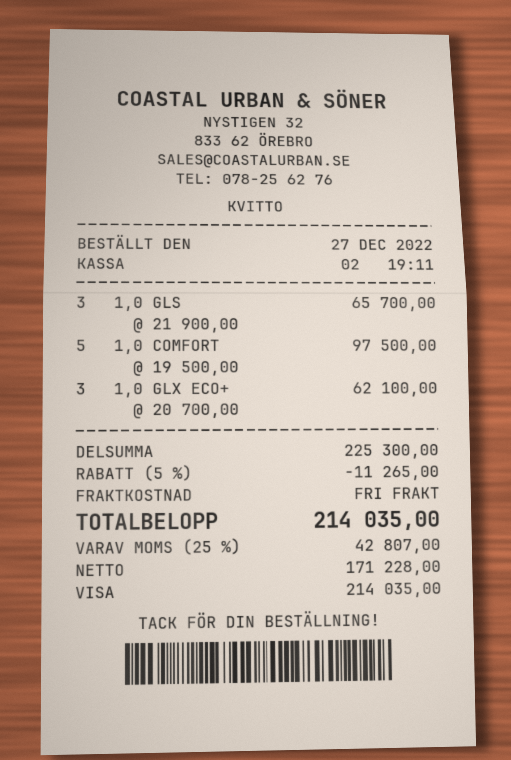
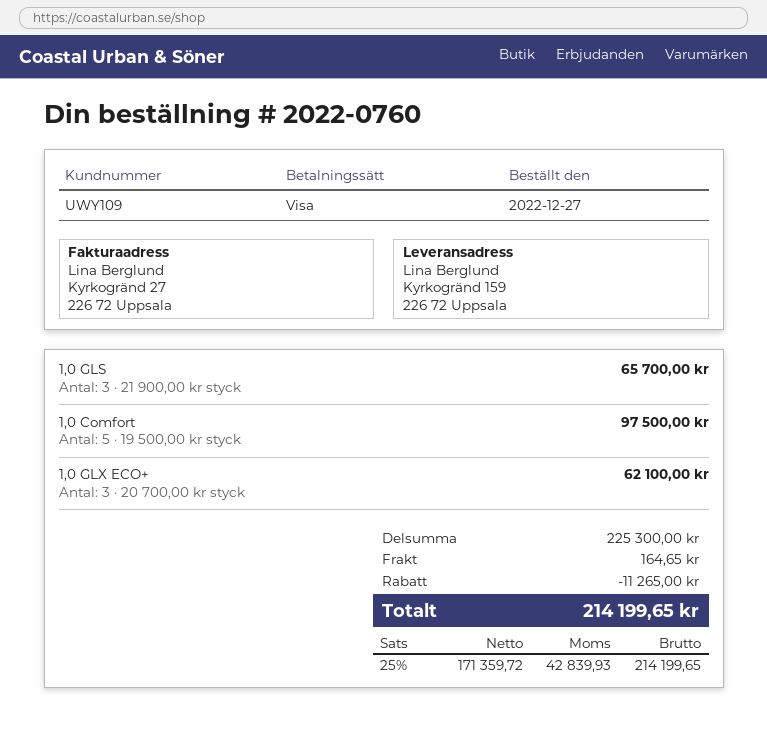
shipping: 0.00 -> 164.65
net: 171228.00 -> 171359.72
tax: 25% = 42807.00 -> 25% = 42839.93
total: 214035.00 -> 214199.65

